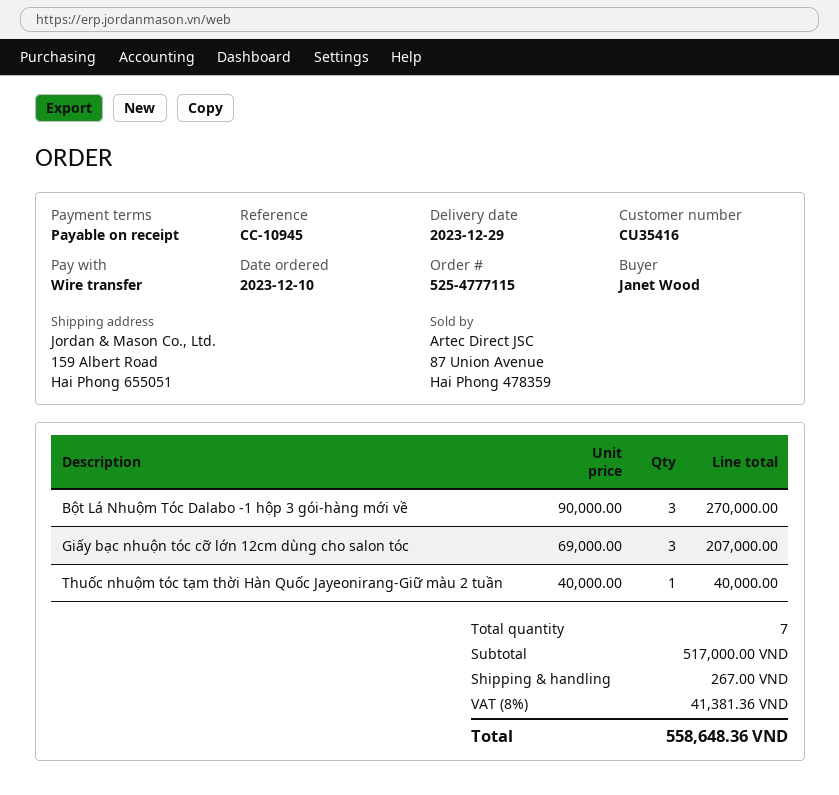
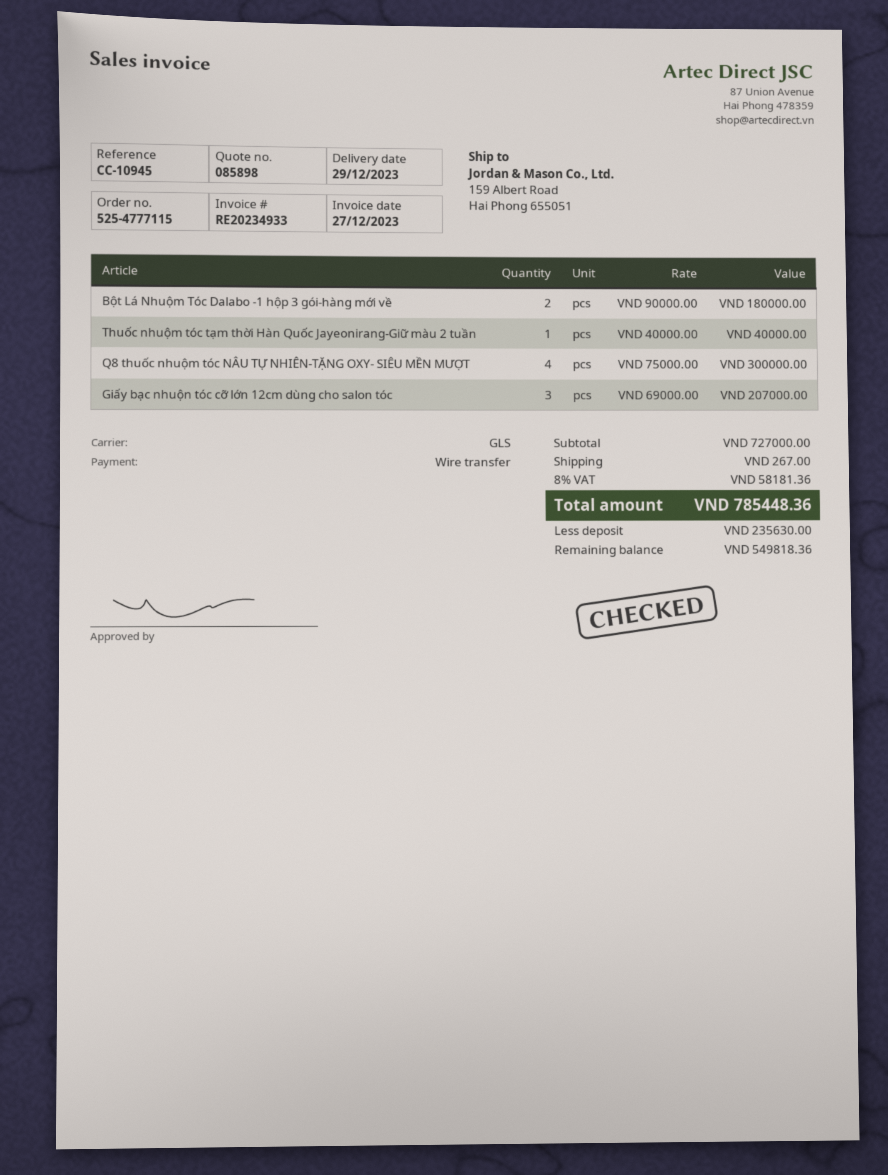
Bột Lá Nhuộm Tóc Dalabo -1 hộp 3 gói-hàng mới về: 3 x 90000.00 = 270000.00 -> 2 x 90000.00 = 180000.00
Q8 thuốc nhuộm tóc NÂU TỰ NHIÊN-TẶNG OXY- SIÊU MỀN MƯỢT: none -> 4 x 75000.00 = 300000.00
subtotal: 517000.00 -> 727000.00
tax: 8% = 41381.36 -> 8% = 58181.36
total: 558648.36 -> 785448.36

